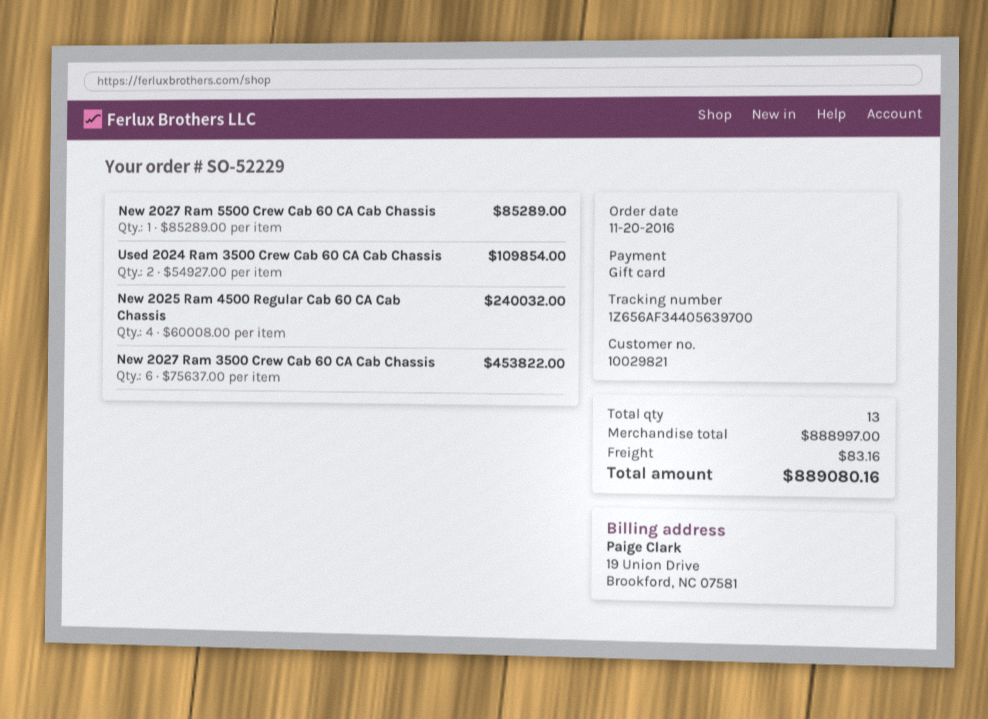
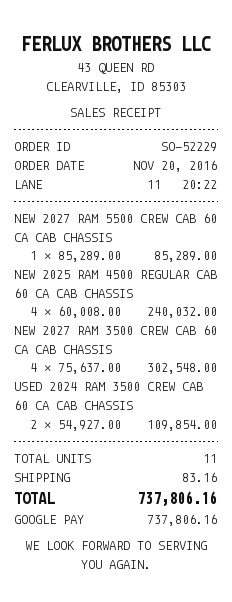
payment method: gift card -> Google Pay
New 2027 Ram 3500 Crew Cab 60 CA Cab Chassis: 6 x 75637.00 = 453822.00 -> 4 x 75637.00 = 302548.00
total quantity: 13 -> 11
total: 889080.16 -> 737806.16

